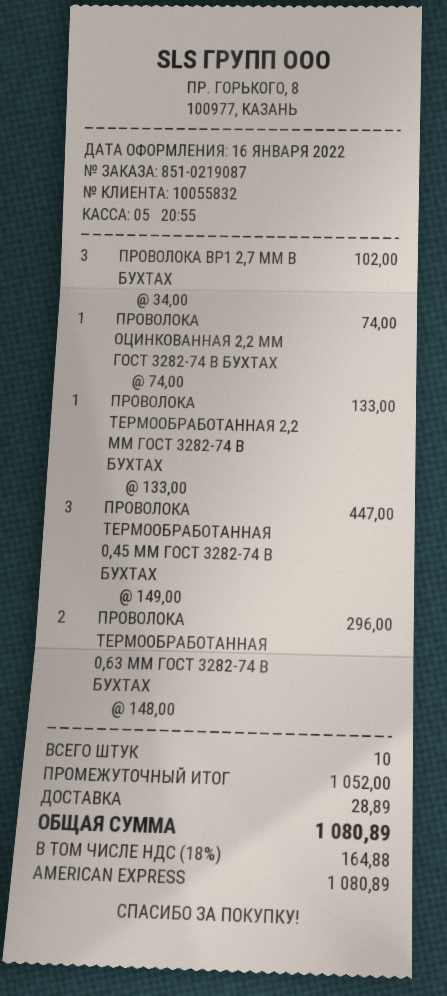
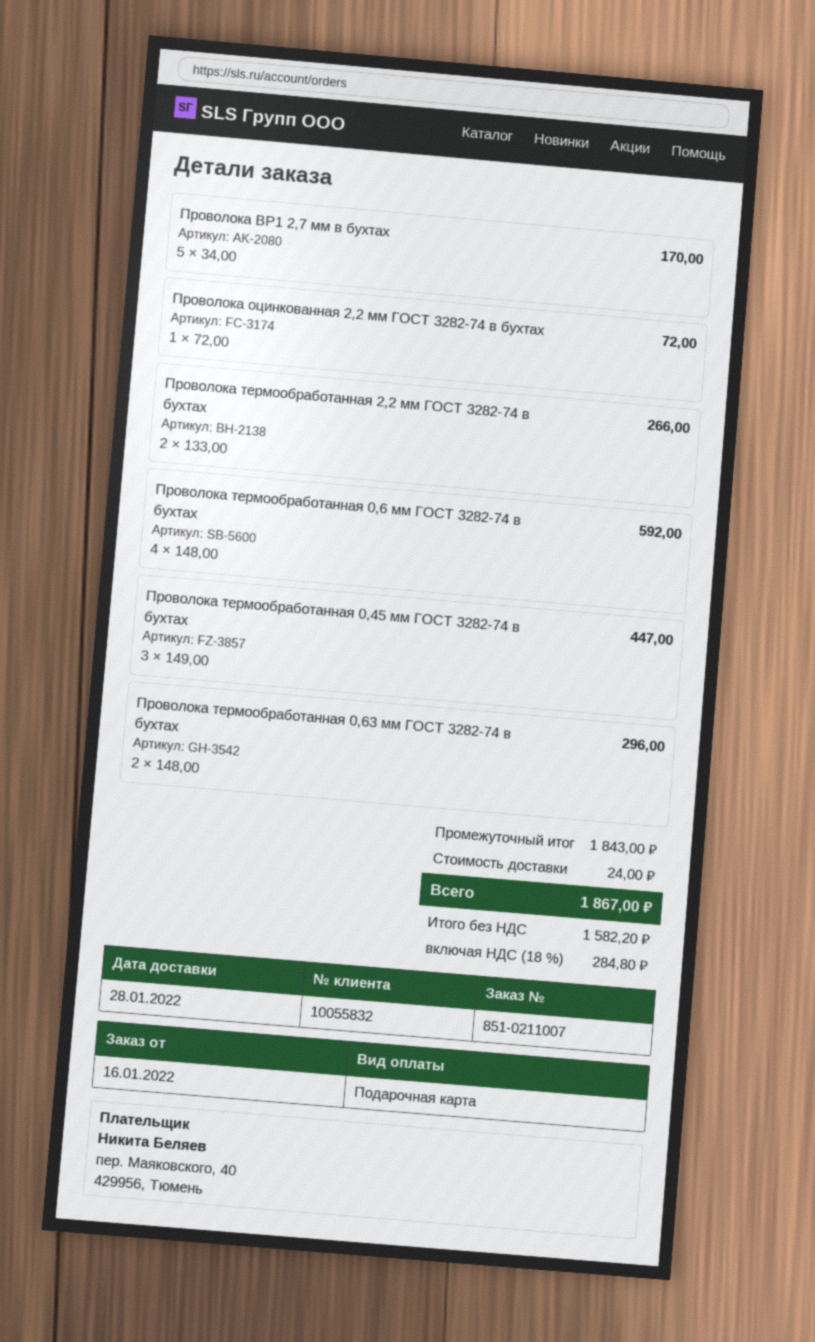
order number: 851-0219087 -> 851-0211007
payment method: American Express -> gift card
ПРОВОЛОКА ВР1 2,7 ММ В БУХТАХ: 3 x 34.00 = 102.00 -> 5 x 34.00 = 170.00
ПРОВОЛОКА ОЦИНКОВАННАЯ 2,2 ММ ГОСТ 3282-74 В БУХТАХ: 1 x 74.00 = 74.00 -> 1 x 72.00 = 72.00
ПРОВОЛОКА ТЕРМООБРАБОТАННАЯ 2,2 ММ ГОСТ 3282-74 В БУХТАХ: 1 x 133.00 = 133.00 -> 2 x 133.00 = 266.00
Проволока термообработанная 0,6 мм ГОСТ 3282-74 в бухтах: none -> 4 x 148.00 = 592.00
subtotal: 1052.00 -> 1843.00
shipping: 28.89 -> 24.00
tax: 18% = 164.88 -> 18% = 284.80
total: 1080.89 -> 1867.00

